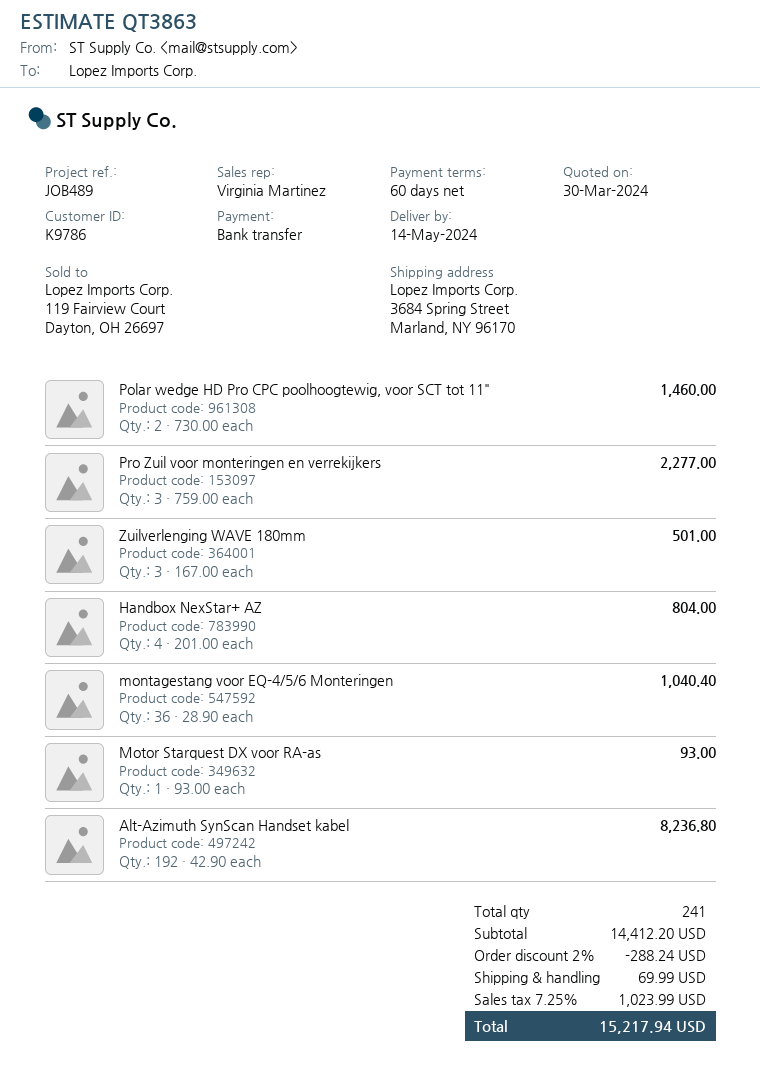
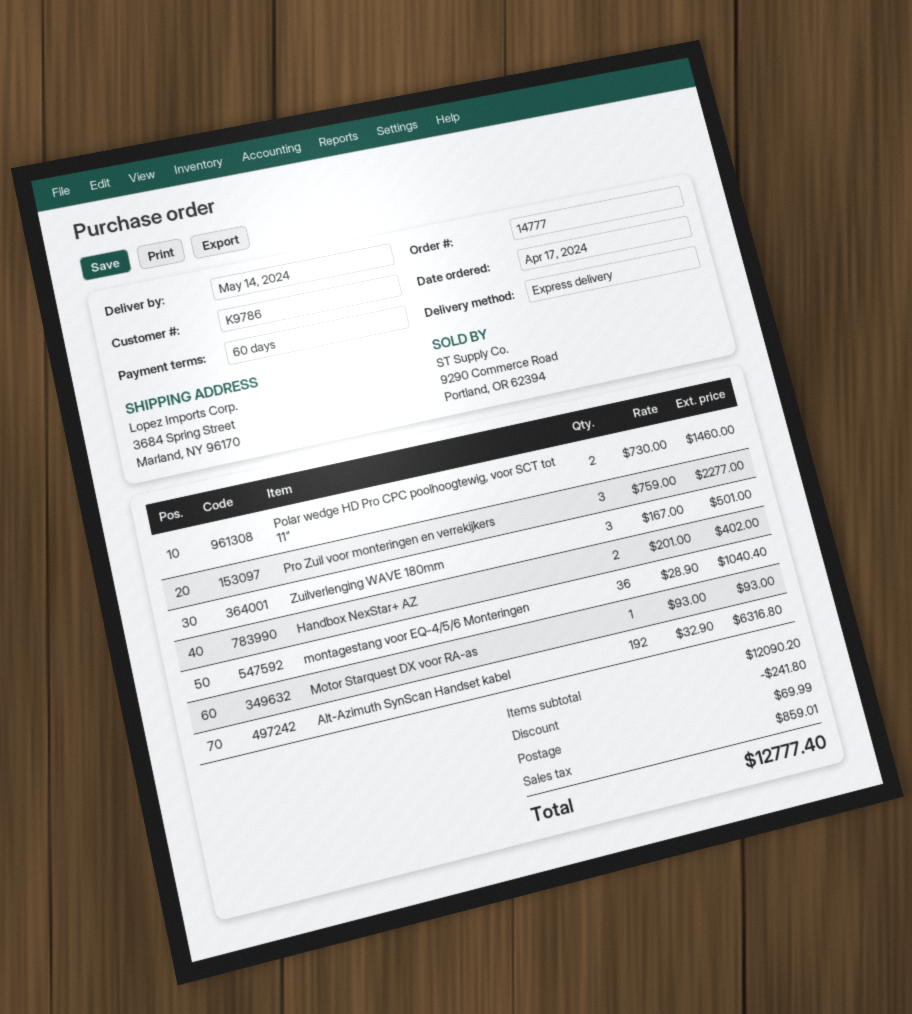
Handbox NexStar+ AZ: 4 x 201.00 = 804.00 -> 2 x 201.00 = 402.00
Alt-Azimuth SynScan Handset kabel: 192 x 42.90 = 8236.80 -> 192 x 32.90 = 6316.80
subtotal: 14412.20 -> 12090.20
discount: 288.24 -> 241.80
tax: 1023.99 -> 859.01
total: 15217.94 -> 12777.40

